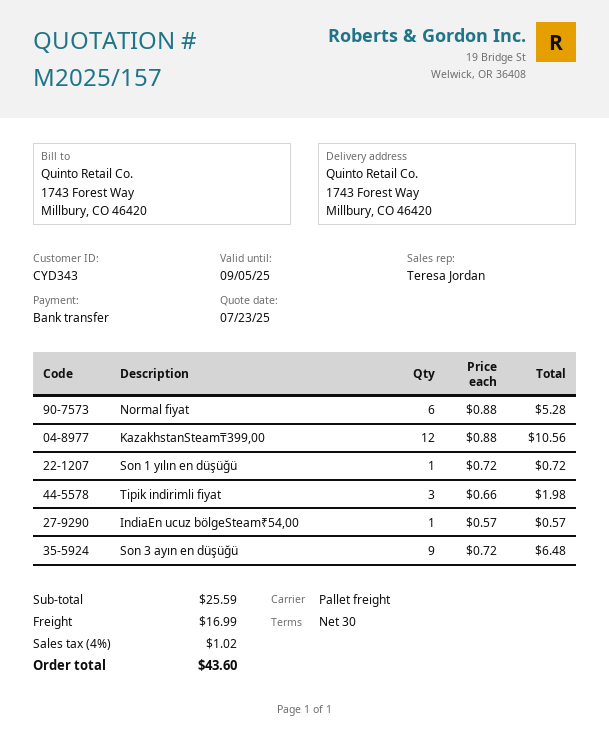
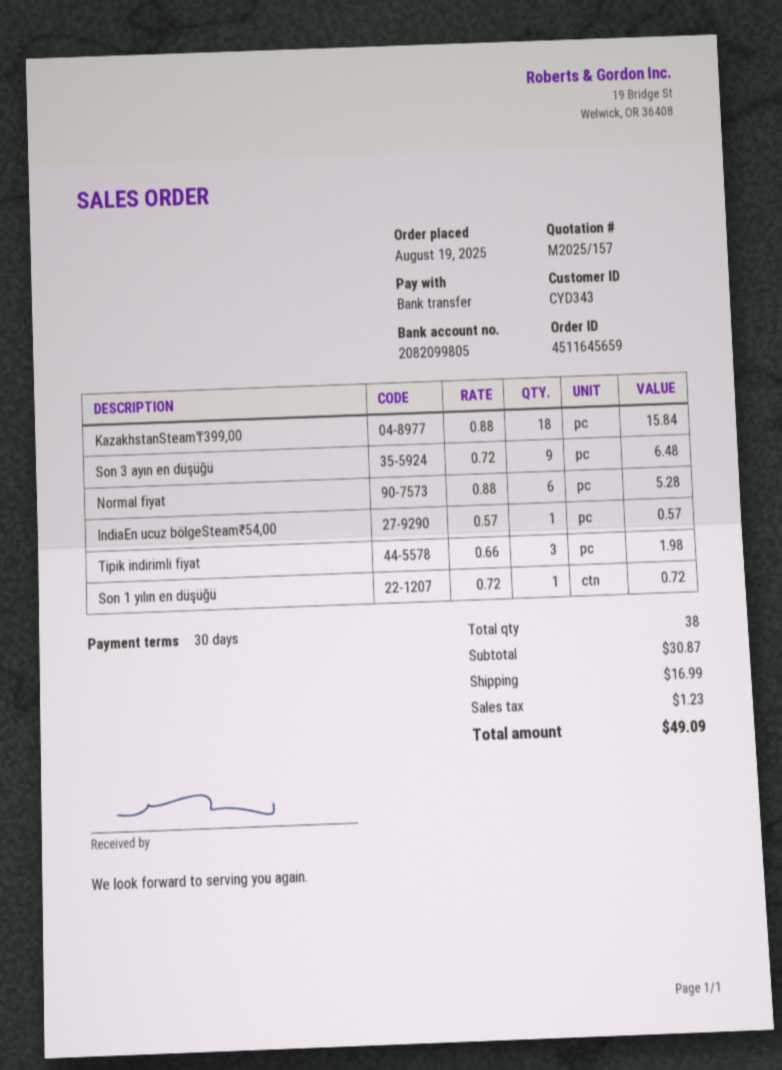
KazakhstanSteam₸399,00: 12 x 0.88 = 10.56 -> 18 x 0.88 = 15.84
subtotal: 25.59 -> 30.87
tax: 1.02 -> 1.23
total: 43.60 -> 49.09

